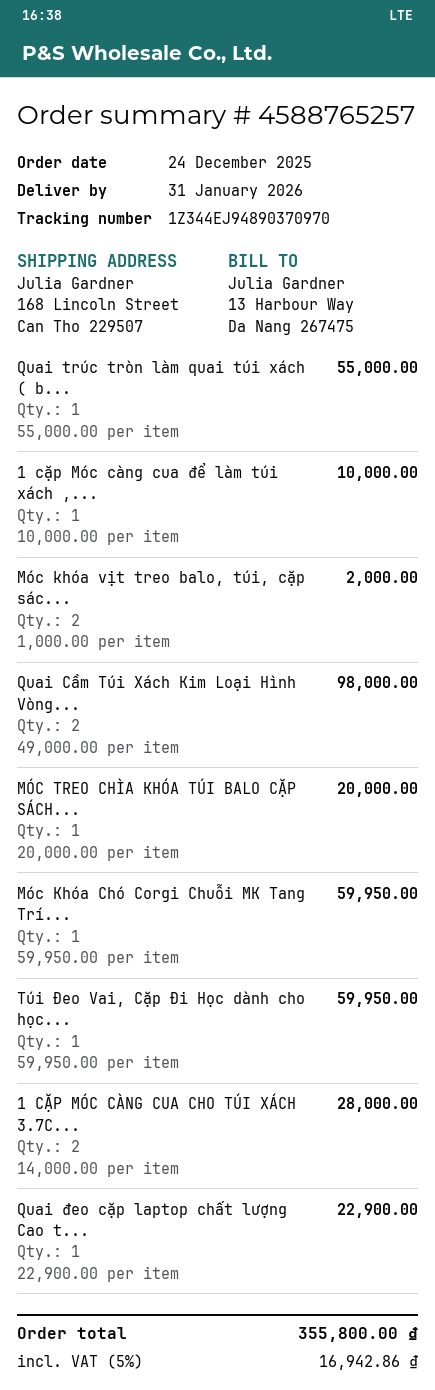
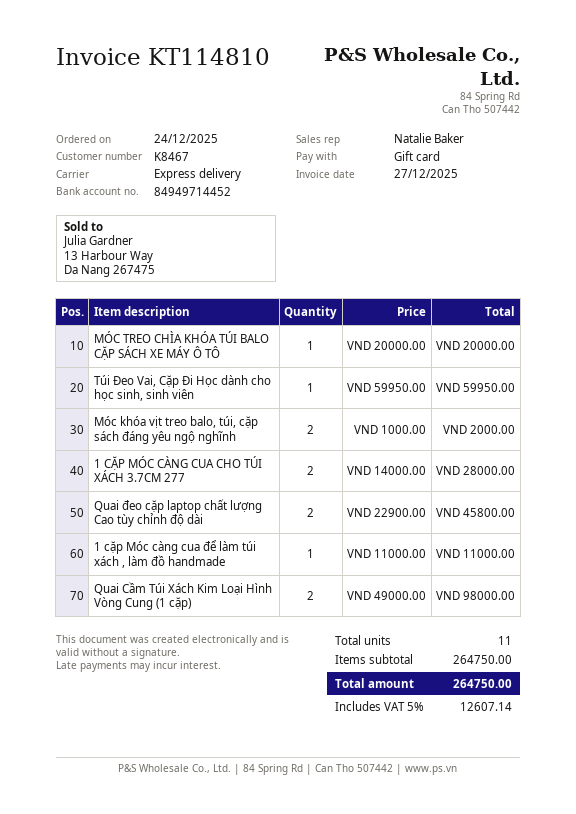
Quai trúc tròn làm quai túi xách ( b...: 1 x 55000.00 = 55000.00 -> none
1 cặp Móc càng cua để làm túi xách ,...: 1 x 10000.00 = 10000.00 -> 1 x 11000.00 = 11000.00
Móc Khóa Chó Corgi Chuỗi MK Tang Trí...: 1 x 59950.00 = 59950.00 -> none
Quai đeo cặp laptop chất lượng Cao t...: 1 x 22900.00 = 22900.00 -> 2 x 22900.00 = 45800.00
tax: 5% = 16942.86 -> 5% = 12607.14
total: 355800.00 -> 264750.00

